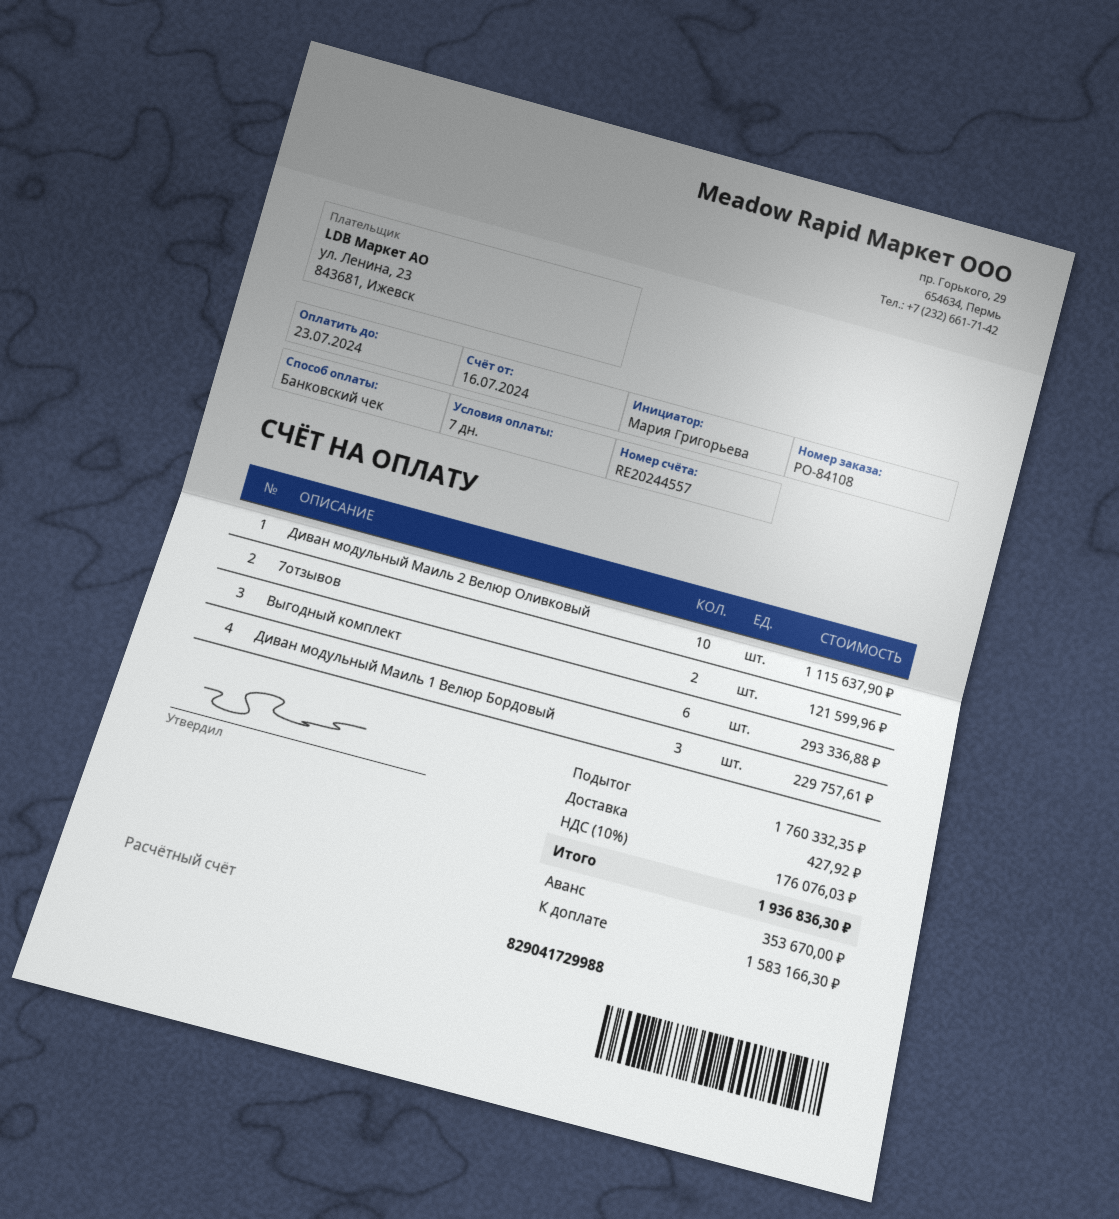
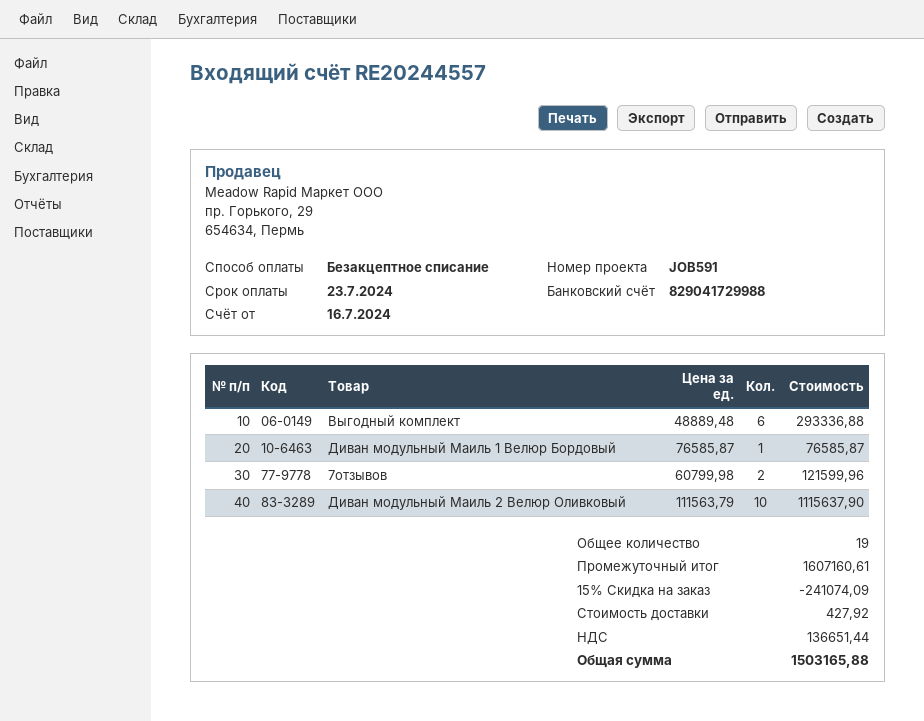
payment method: cheque -> direct debit
Диван модульный Маиль 1 Велюр Бордовый: 3 for 229757.61 -> 1 for 76585.87
subtotal: 1760332.35 -> 1607160.61
discount: none -> 15% = 241074.09
tax: 176076.03 -> 136651.44
total: 1936836.30 -> 1503165.88

